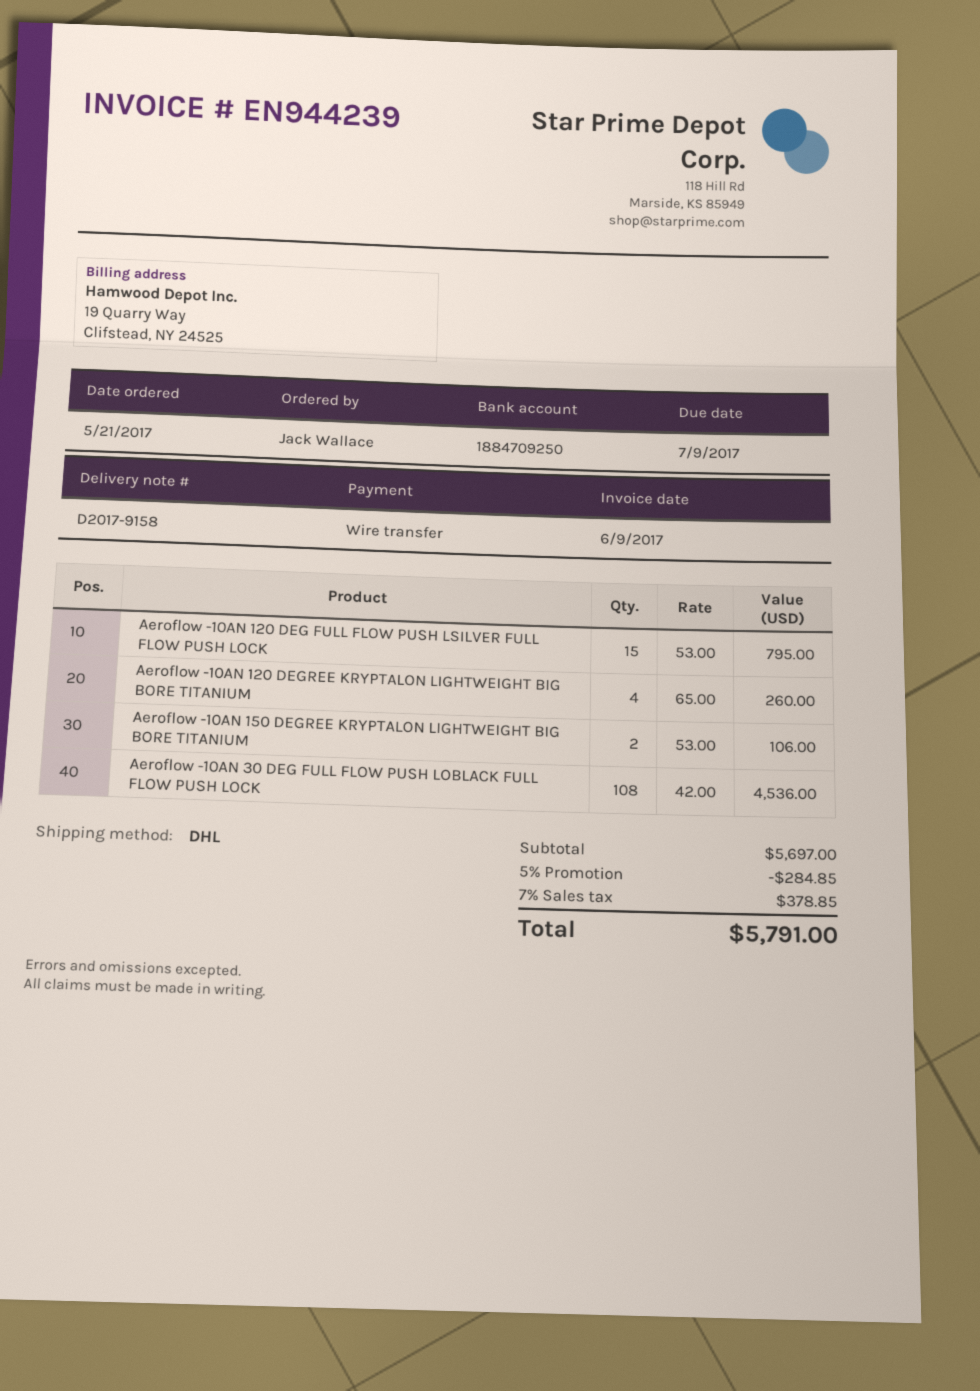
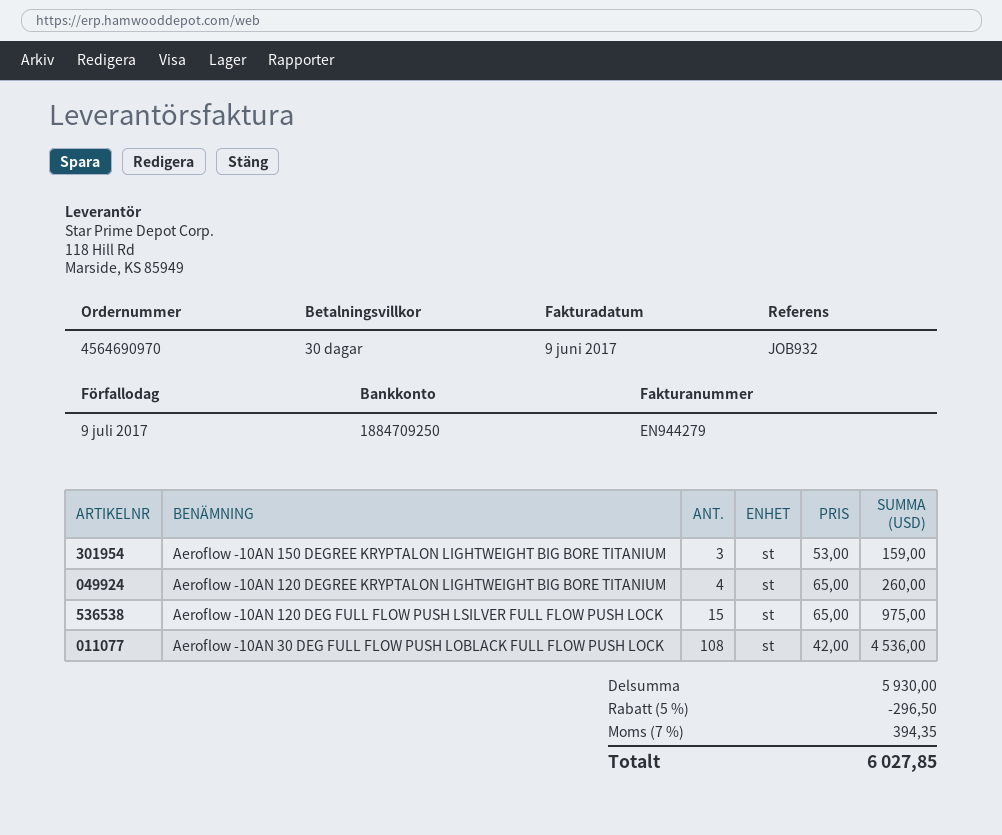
invoice number: EN944239 -> EN944279
Aeroflow -10AN 120 DEG FULL FLOW PUSH LSILVER FULL FLOW PUSH LOCK: 15 x 53.00 = 795.00 -> 15 x 65.00 = 975.00
Aeroflow -10AN 150 DEGREE KRYPTALON LIGHTWEIGHT BIG BORE TITANIUM: 2 x 53.00 = 106.00 -> 3 x 53.00 = 159.00
subtotal: 5697.00 -> 5930.00
discount: 5% = 284.85 -> 5% = 296.50
tax: 7% = 378.85 -> 7% = 394.35
total: 5791.00 -> 6027.85

